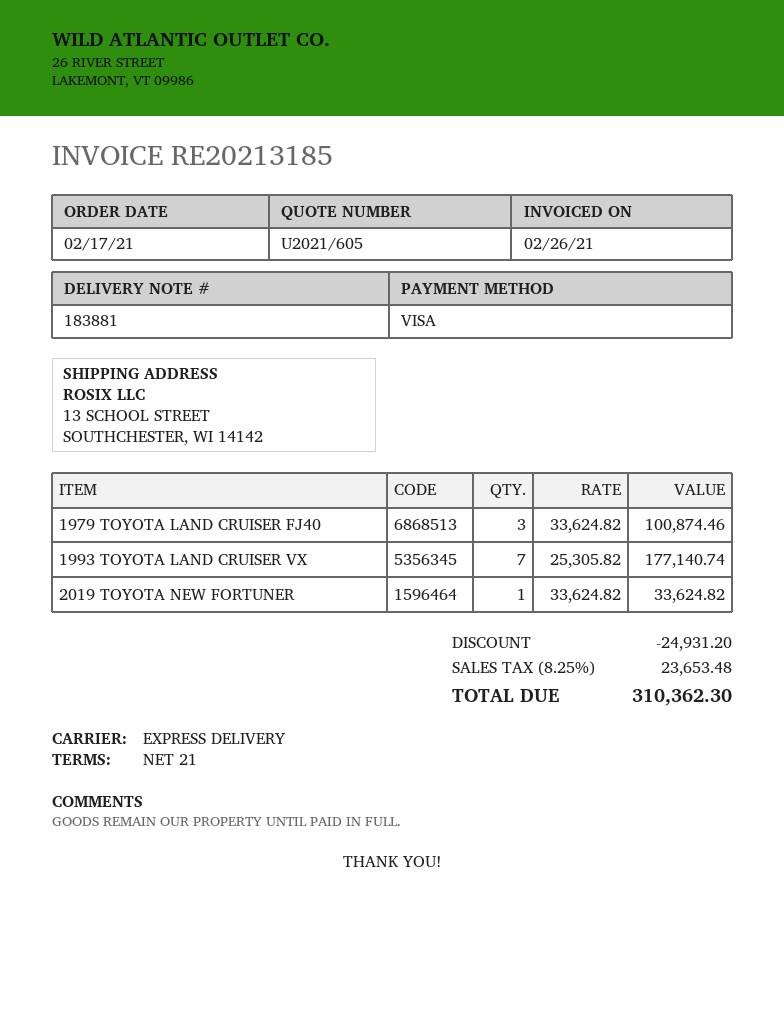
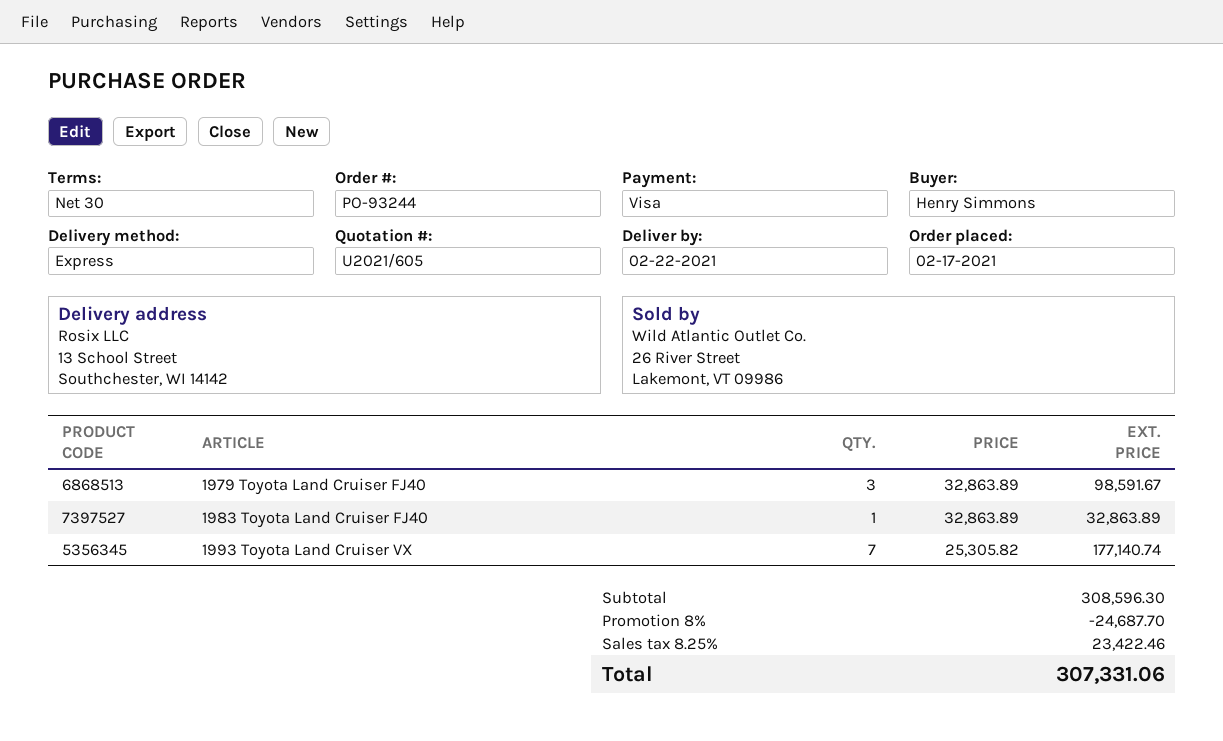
payment terms: 21 days -> 30 days
1979 TOYOTA LAND CRUISER FJ40: 3 x 33624.82 = 100874.46 -> 3 x 32863.89 = 98591.67
2019 TOYOTA NEW FORTUNER: 1 x 33624.82 = 33624.82 -> none
1983 Toyota Land Cruiser FJ40: none -> 1 x 32863.89 = 32863.89
discount: 24931.20 -> 24687.70
tax: 8.25% = 23653.48 -> 8.25% = 23422.46
total: 310362.30 -> 307331.06

